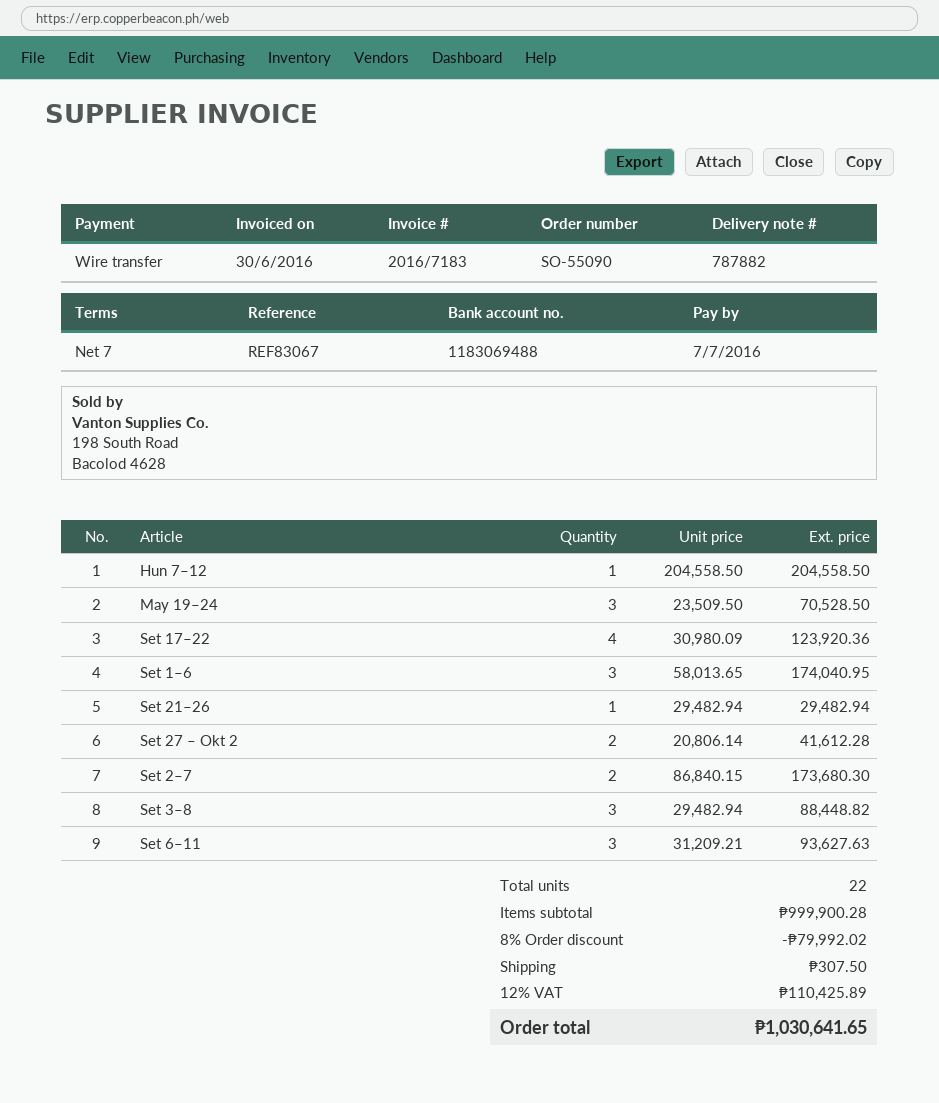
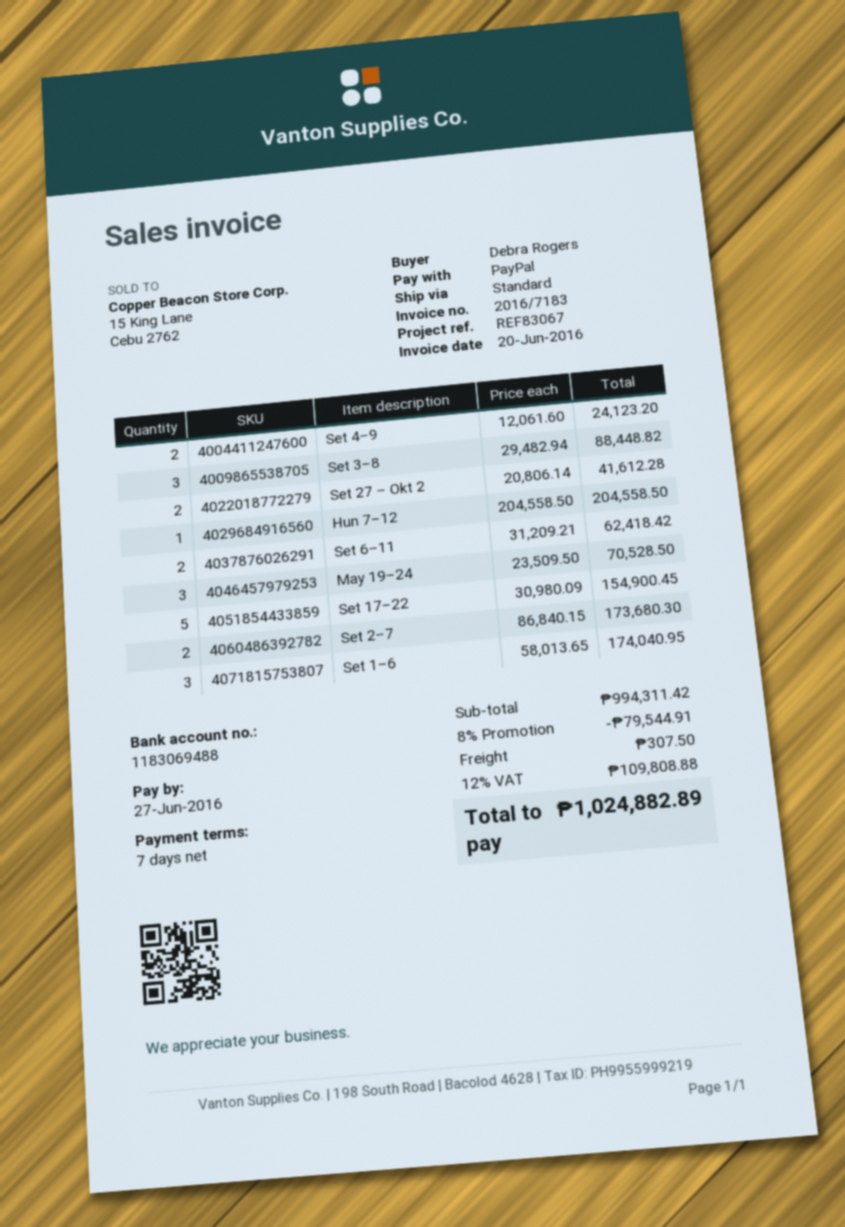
invoice date: 2016-06-30 -> 2016-06-20
due date: 2016-07-07 -> 2016-06-27
payment method: bank transfer -> PayPal
Set 17–22: 4 x 30980.09 = 123920.36 -> 5 x 30980.09 = 154900.45
Set 21–26: 1 x 29482.94 = 29482.94 -> none
Set 6–11: 3 x 31209.21 = 93627.63 -> 2 x 31209.21 = 62418.42
Set 4–9: none -> 2 x 12061.60 = 24123.20
subtotal: 999900.28 -> 994311.42
discount: 8% = 79992.02 -> 8% = 79544.91
tax: 12% = 110425.89 -> 12% = 109808.88
total: 1030641.65 -> 1024882.89

